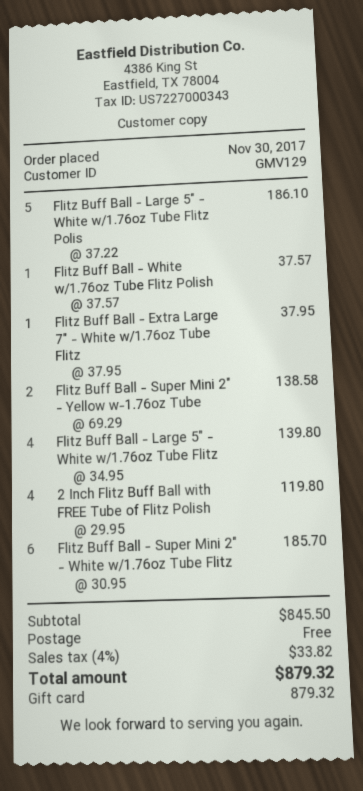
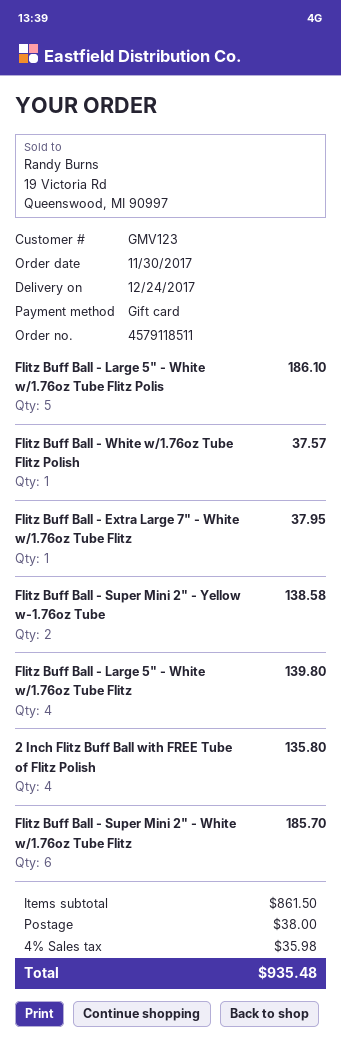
customer number: GMV129 -> GMV123
2 Inch Flitz Buff Ball with FREE Tube of Flitz Polish: 4 for 119.80 -> 4 for 135.80
subtotal: 845.50 -> 861.50
shipping: 0.00 -> 38.00
tax: 4% = 33.82 -> 4% = 35.98
total: 879.32 -> 935.48

